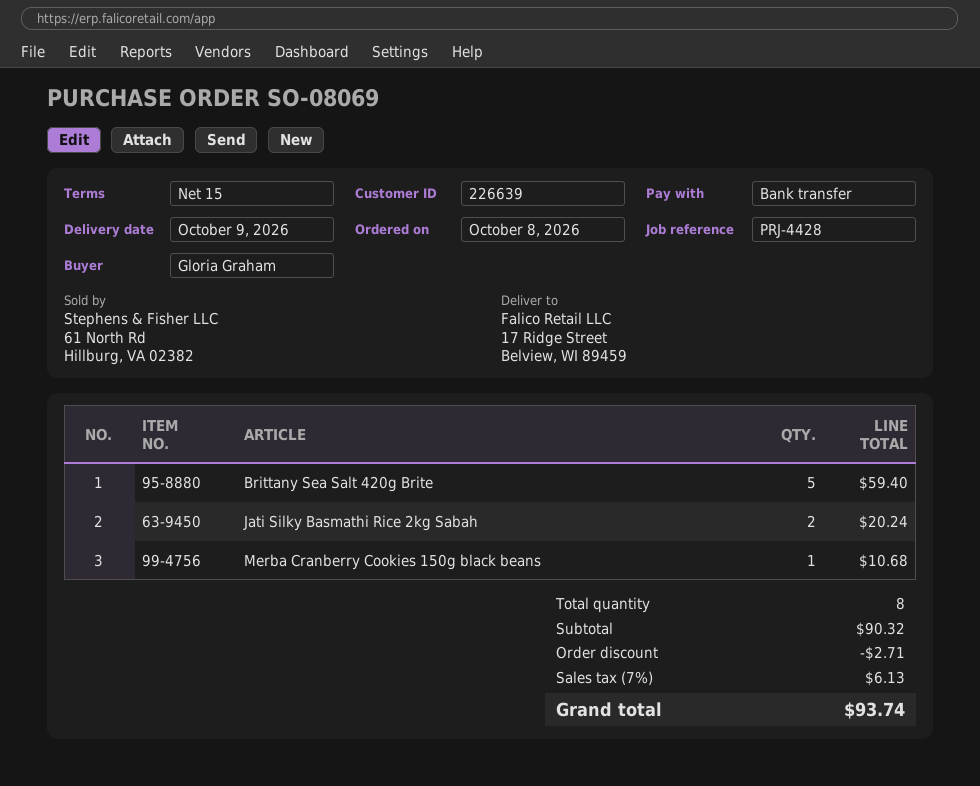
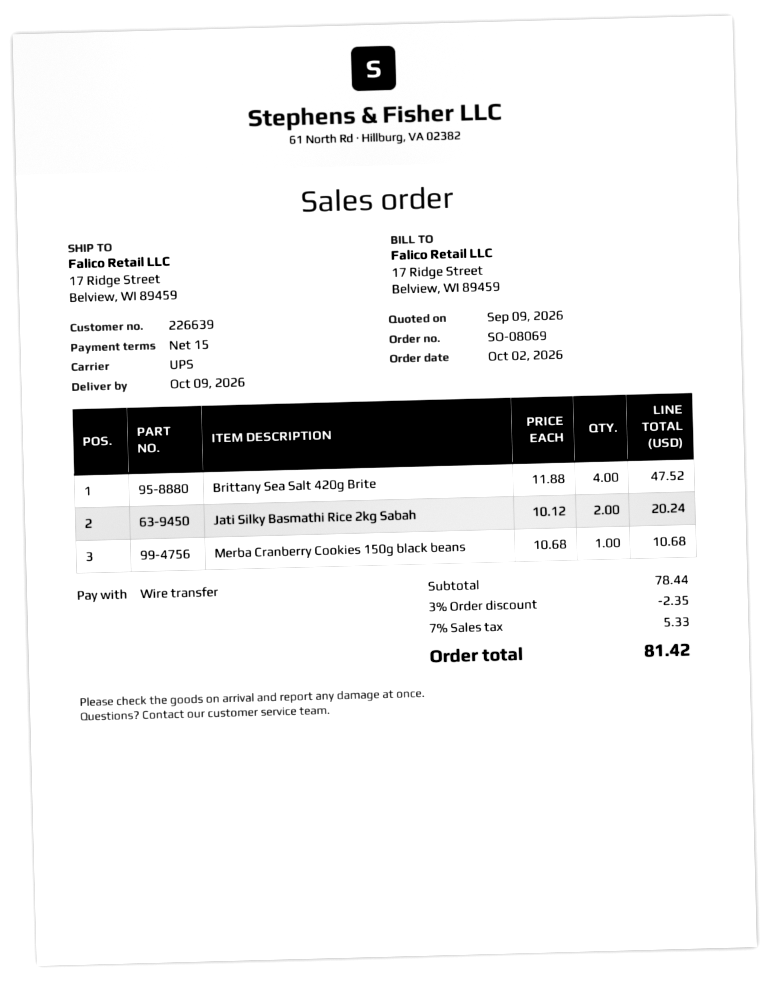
order date: 2026-10-08 -> 2026-10-02
Brittany Sea Salt 420g Brite: 5 for 59.40 -> 4 for 47.52
subtotal: 90.32 -> 78.44
discount: 2.71 -> 2.35
tax: 7% = 6.13 -> 7% = 5.33
total: 93.74 -> 81.42

